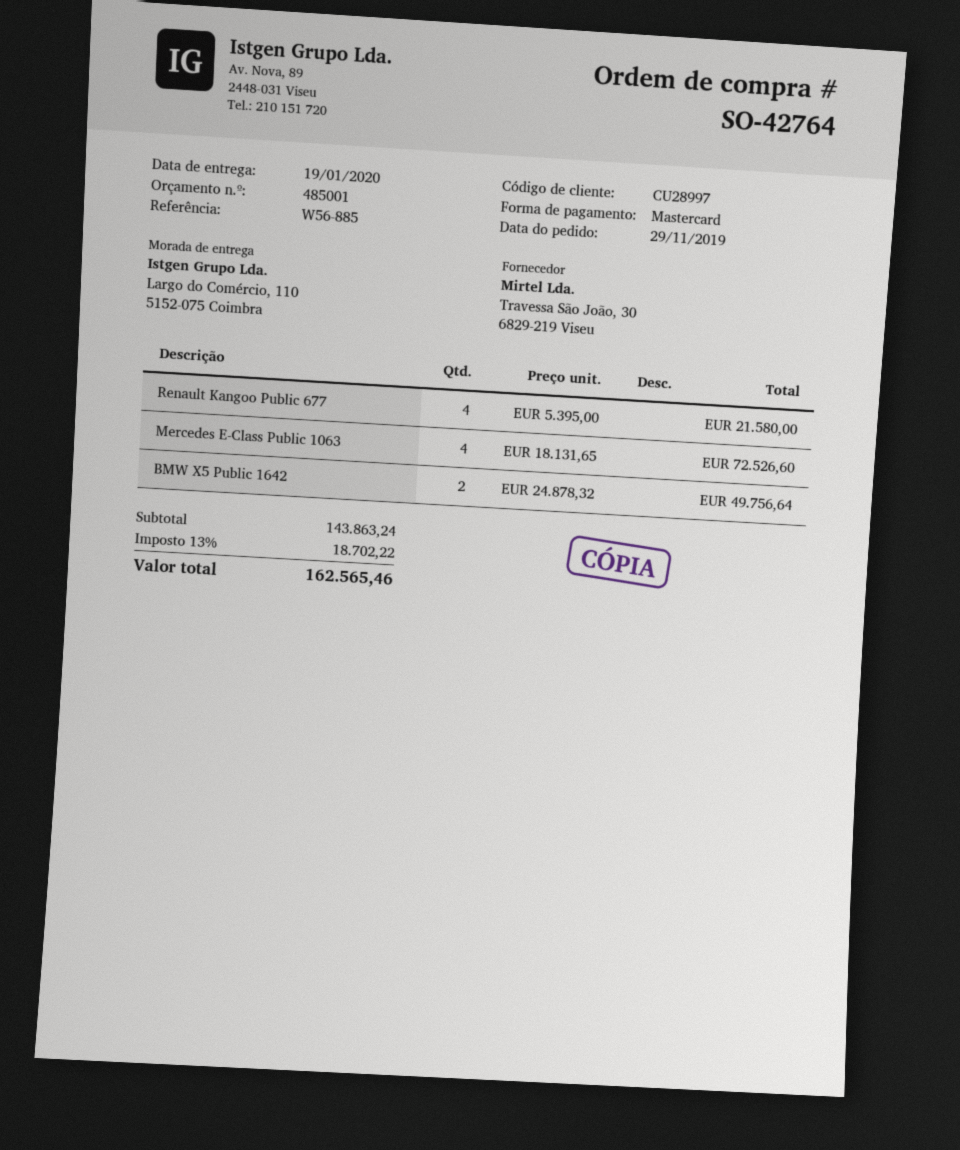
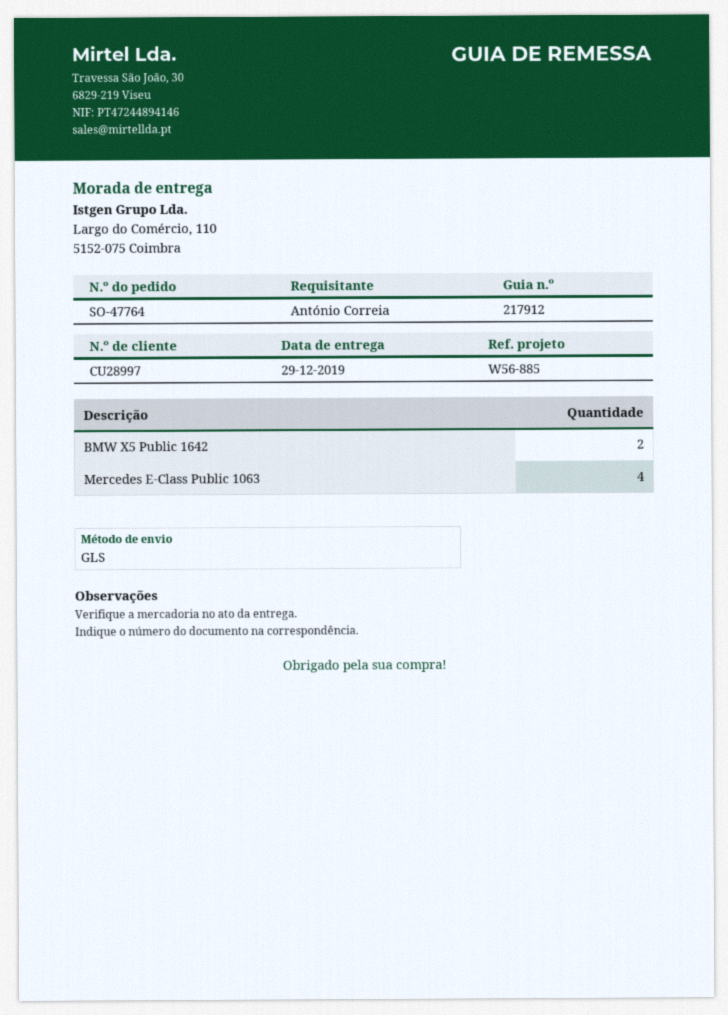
order number: SO-42764 -> SO-47764
delivery date: 2020-01-19 -> 2019-12-29
Renault Kangoo Public 677: 4 -> none

